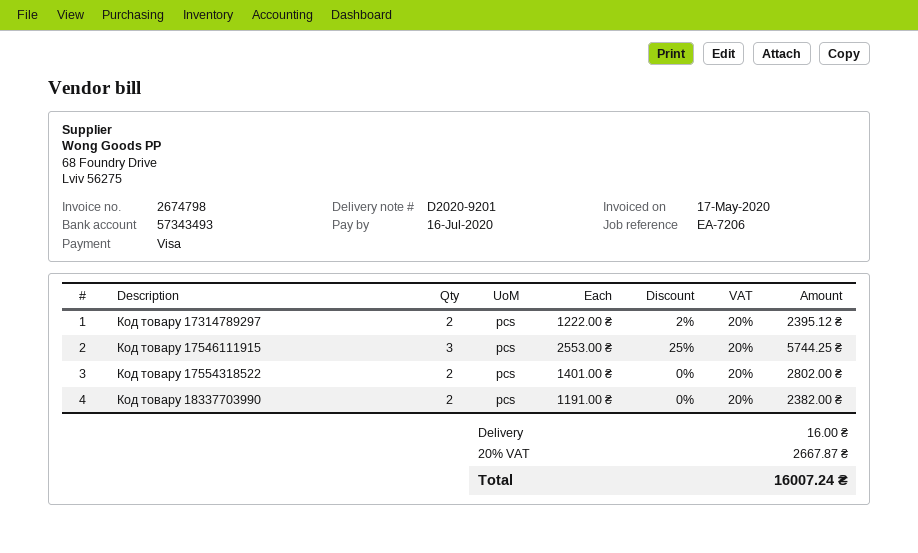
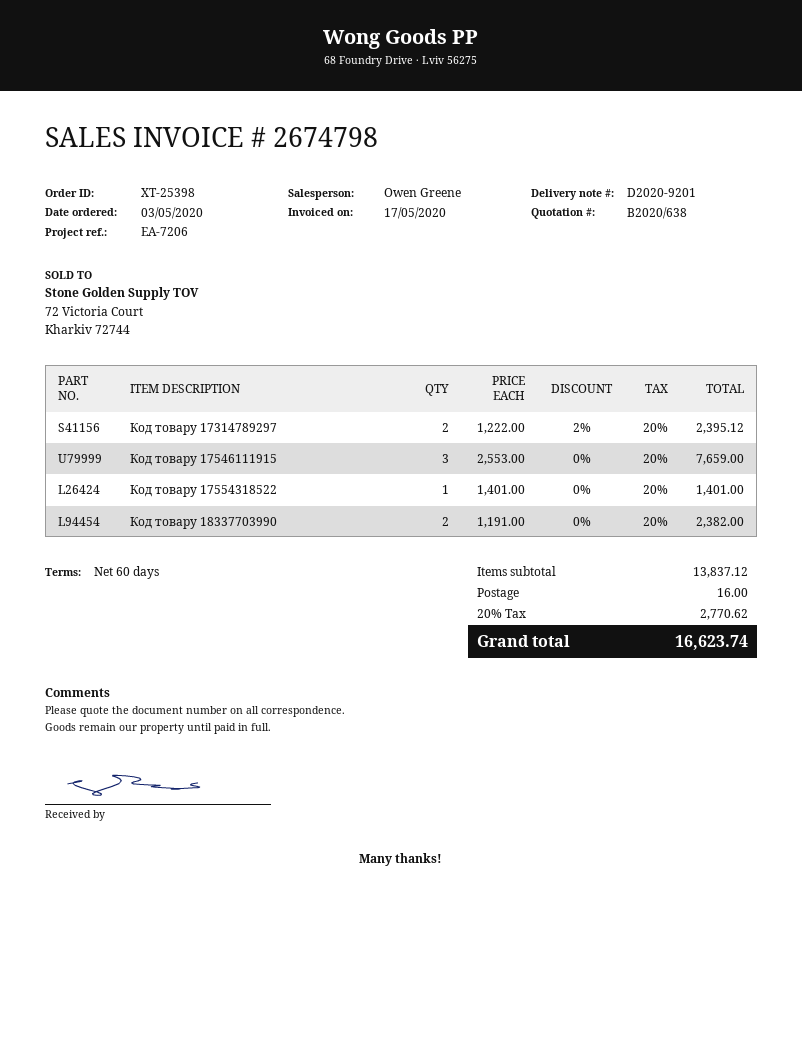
Код товару 17546111915: 3 x 2553.00 - 25% = 5744.25 -> 3 x 2553.00 = 7659.00
Код товару 17554318522: 2 x 1401.00 = 2802.00 -> 1 x 1401.00 = 1401.00
tax: 20% = 2667.87 -> 20% = 2770.62
total: 16007.24 -> 16623.74

